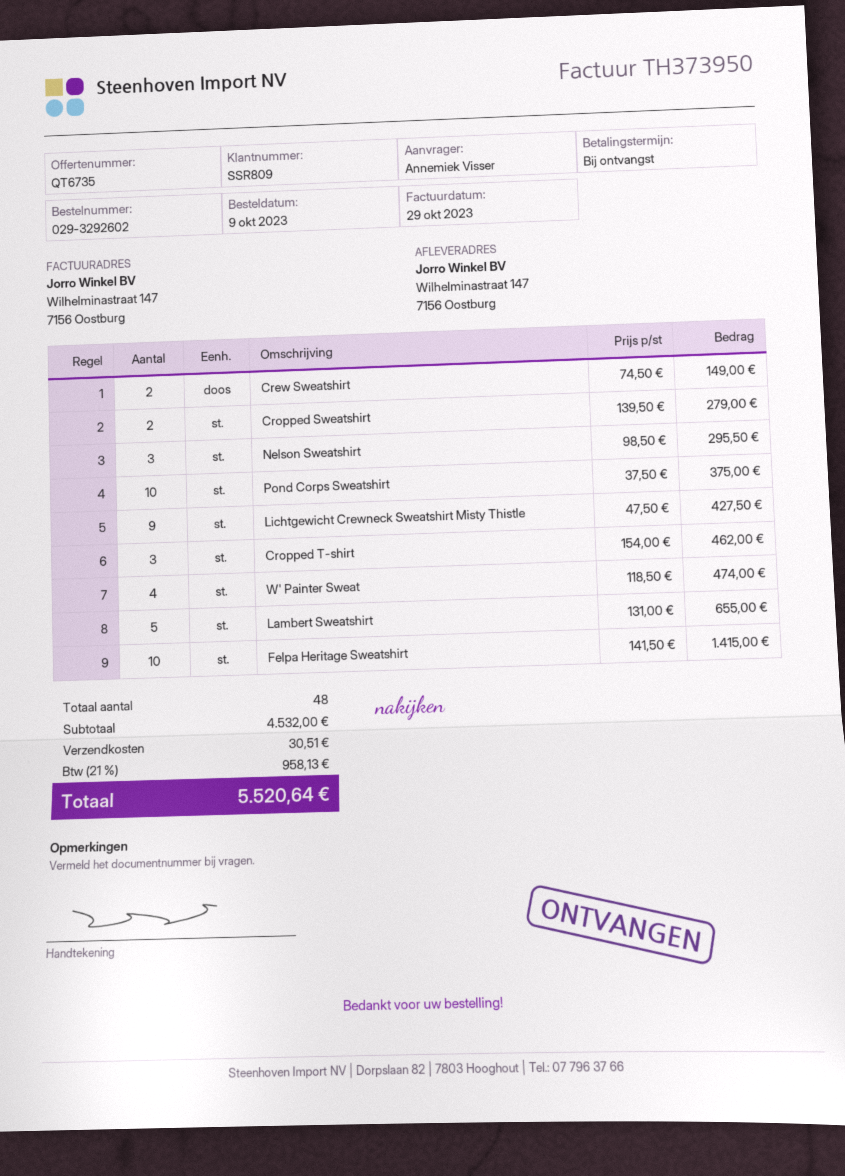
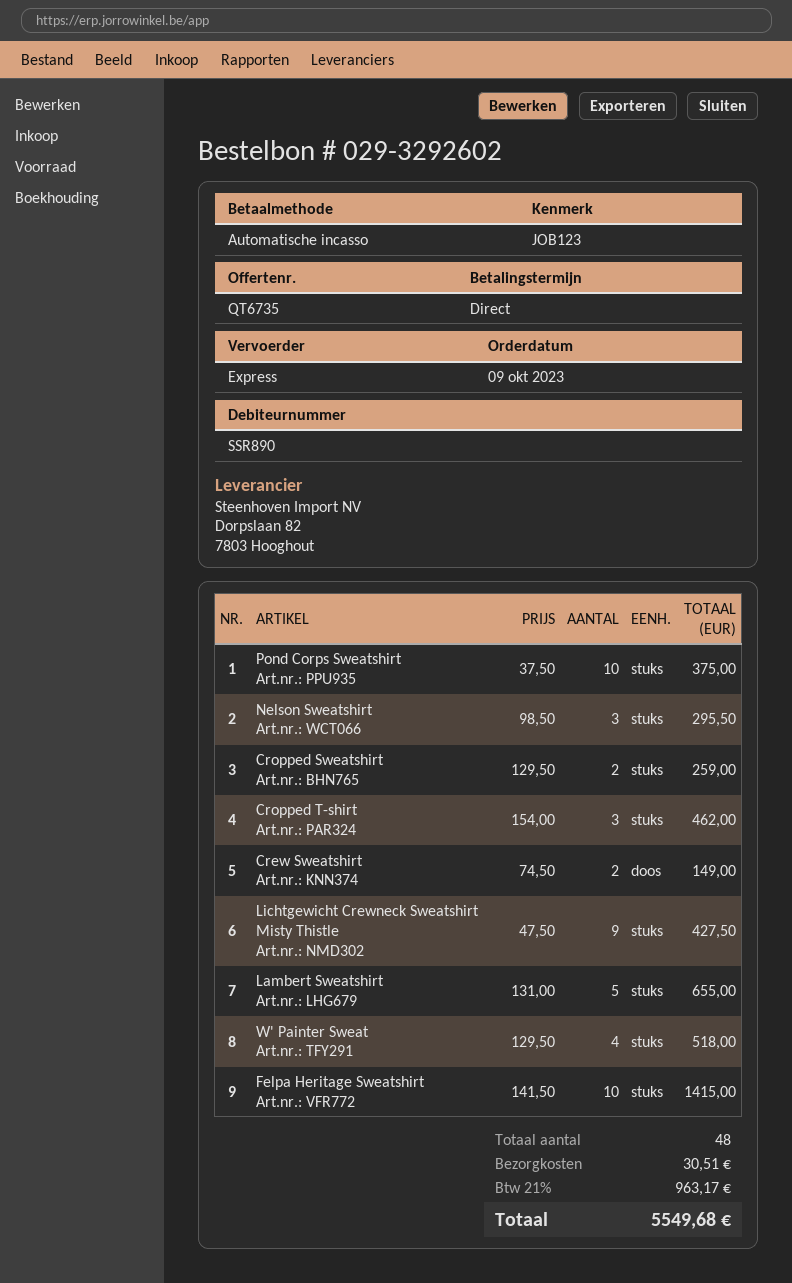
customer number: SSR809 -> SSR890
Cropped Sweatshirt: 2 x 139.50 = 279.00 -> 2 x 129.50 = 259.00
W' Painter Sweat: 4 x 118.50 = 474.00 -> 4 x 129.50 = 518.00
tax: 21% = 958.13 -> 21% = 963.17
total: 5520.64 -> 5549.68

